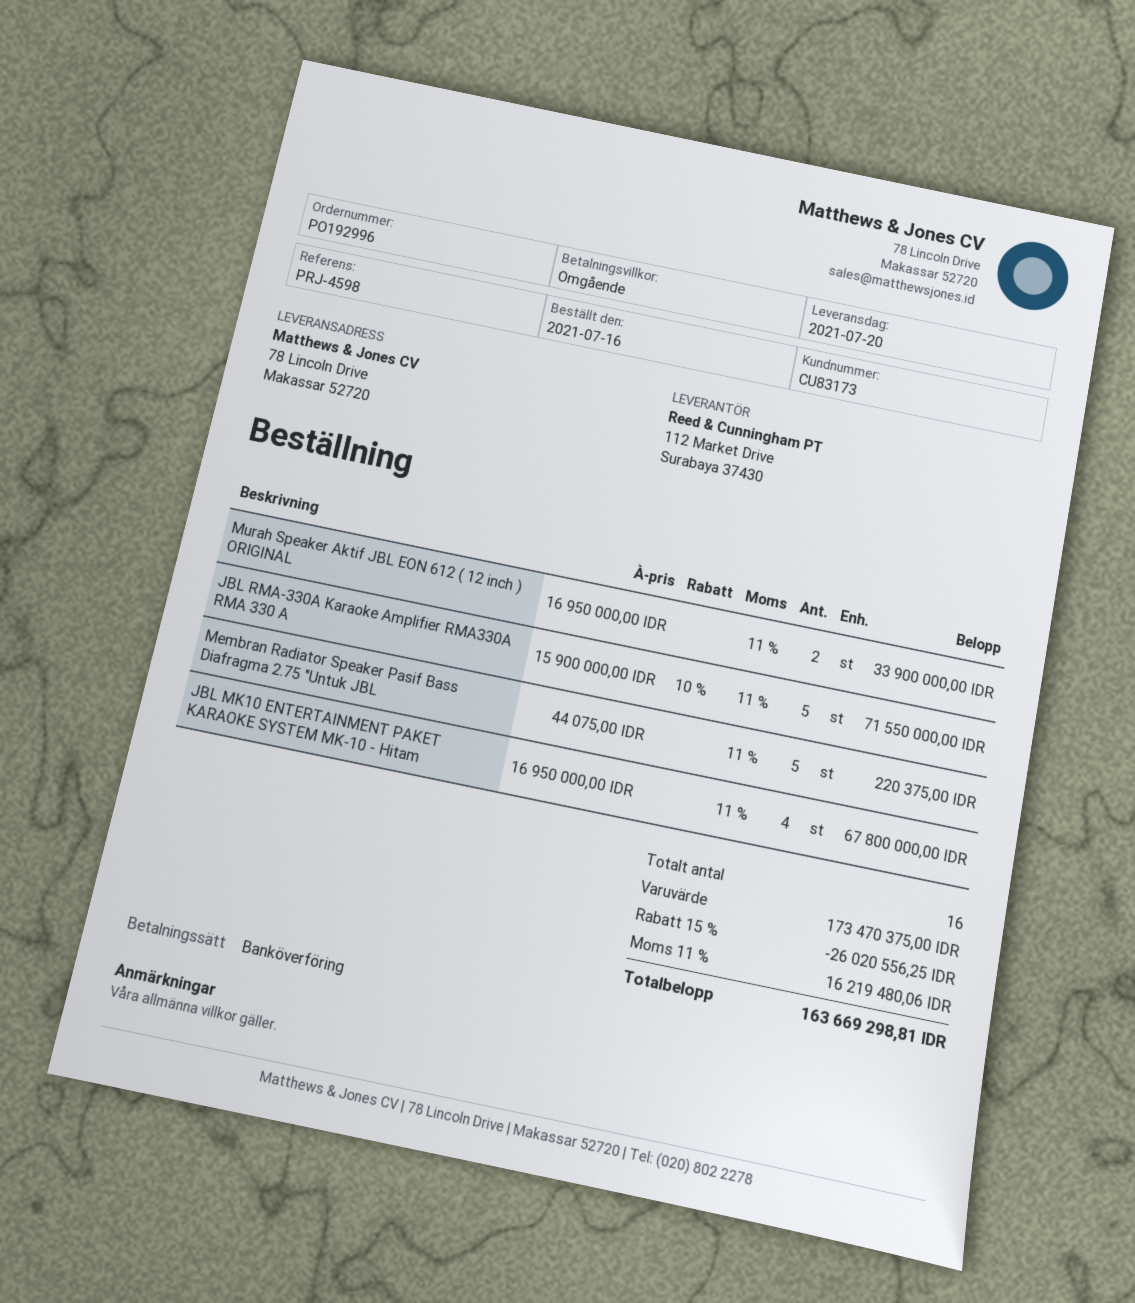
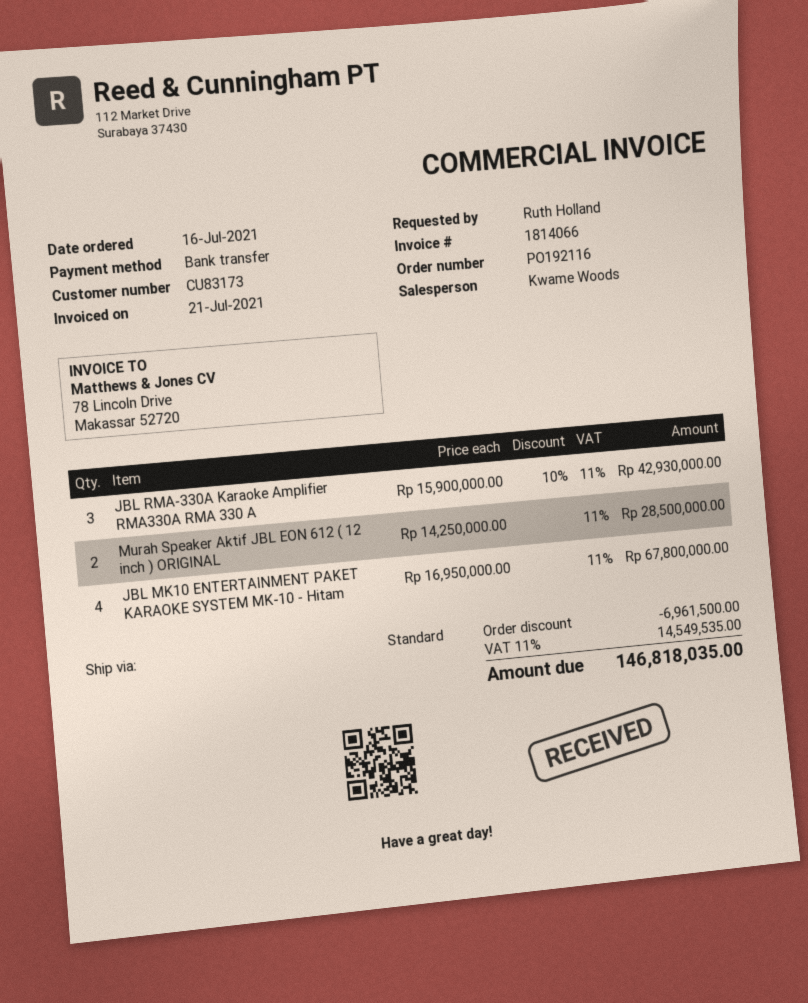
order number: PO192996 -> PO192116
Murah Speaker Aktif JBL EON 612 ( 12 inch ) ORIGINAL: 2 x 16950000.00 = 33900000.00 -> 2 x 14250000.00 = 28500000.00
JBL RMA-330A Karaoke Amplifier RMA330A RMA 330 A: 5 x 15900000.00 - 10% = 71550000.00 -> 3 x 15900000.00 - 10% = 42930000.00
Membran Radiator Speaker Pasif Bass Diafragma 2.75 "Untuk JBL: 5 x 44075.00 = 220375.00 -> none
discount: 26020556.25 -> 6961500.00
tax: 11% = 16219480.06 -> 11% = 14549535.00
total: 163669298.81 -> 146818035.00

